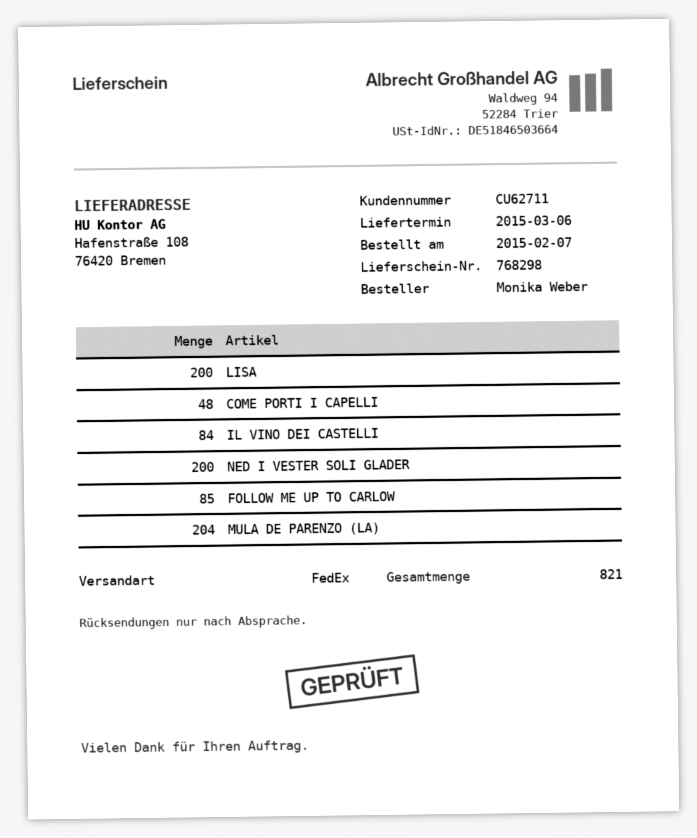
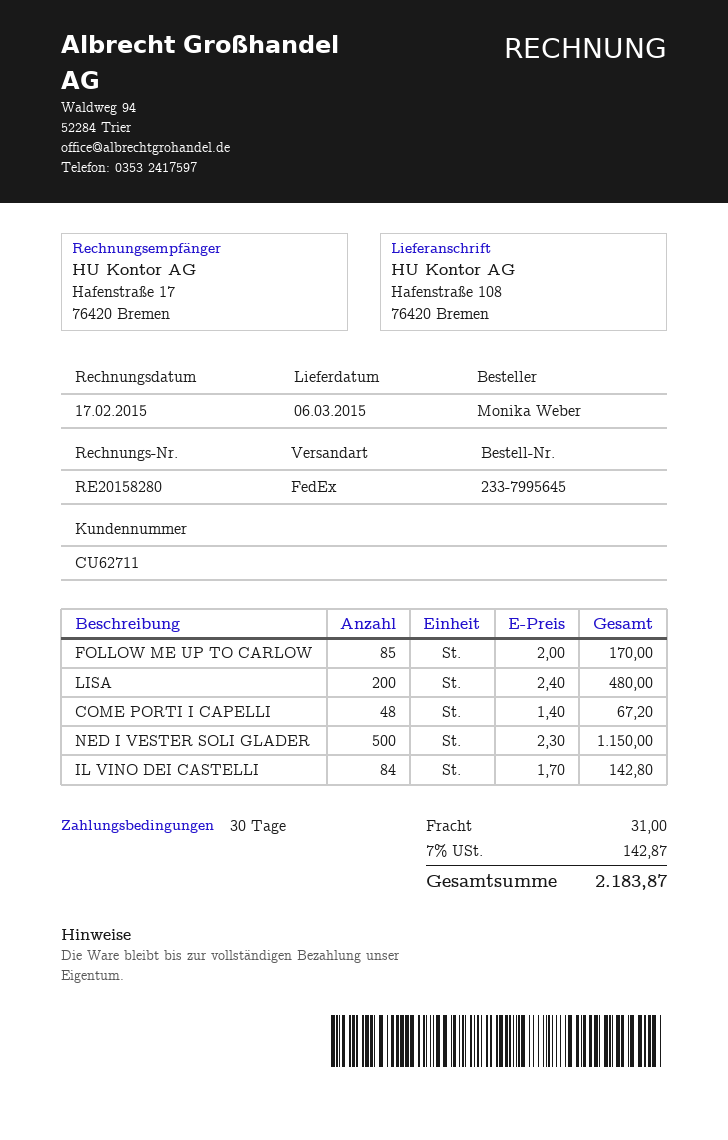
NED I VESTER SOLI GLADER: 200 -> 500
MULA DE PARENZO (LA): 204 -> none

